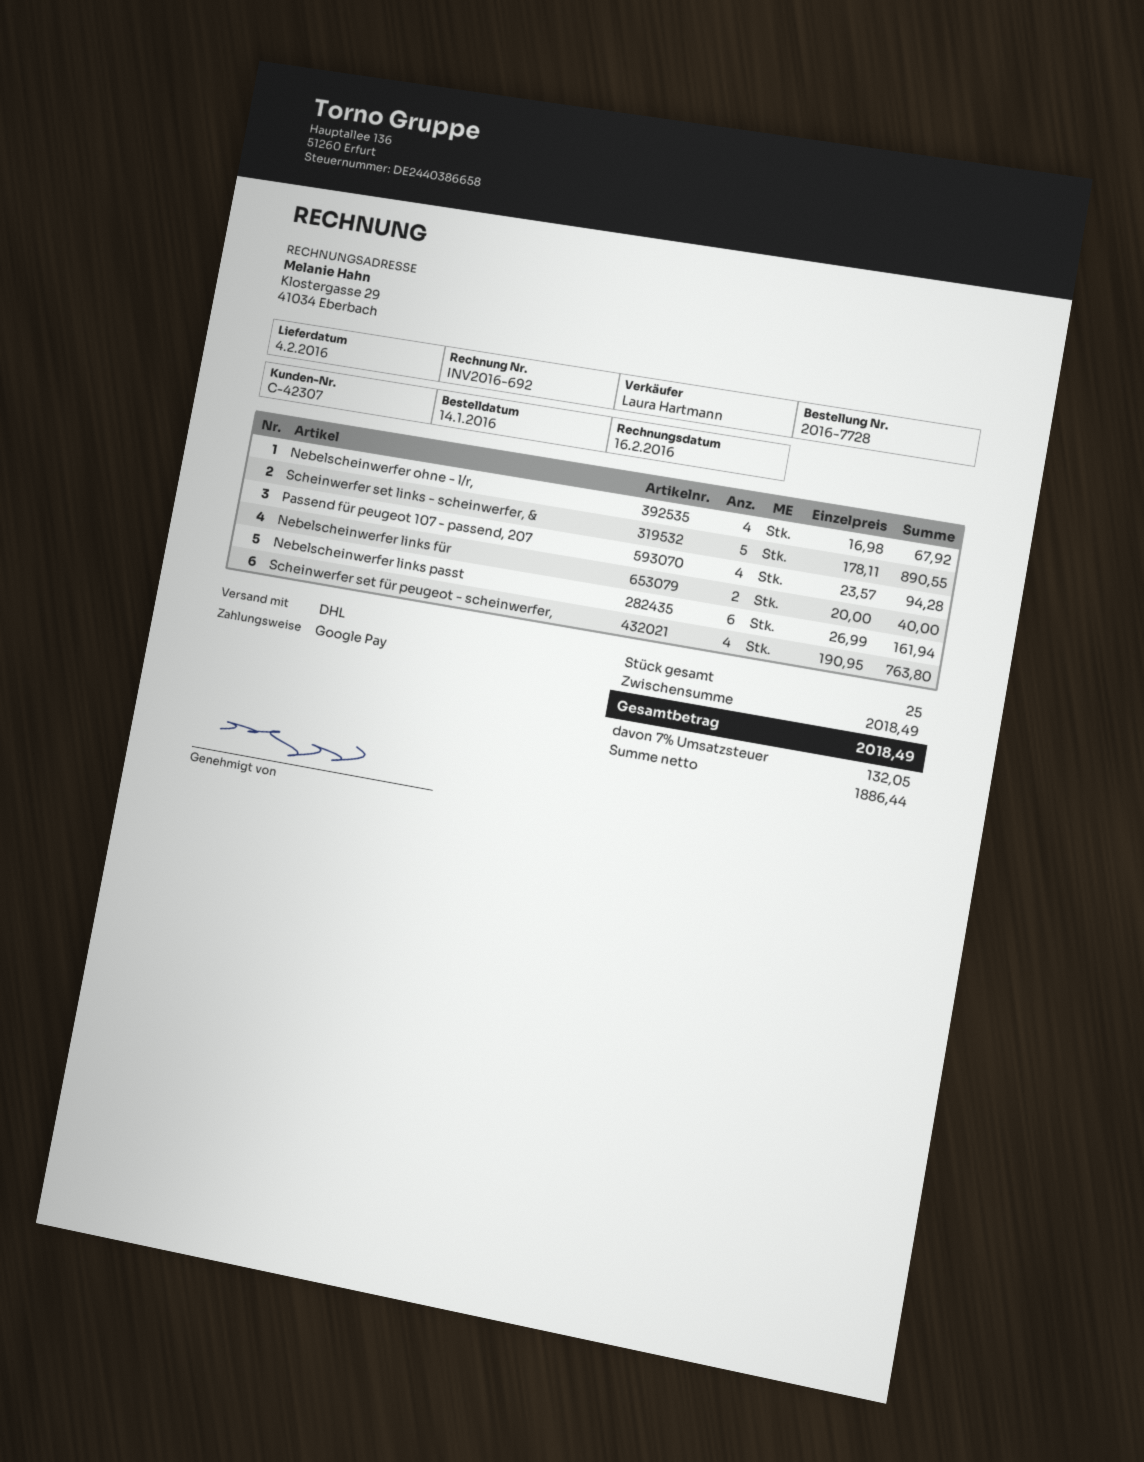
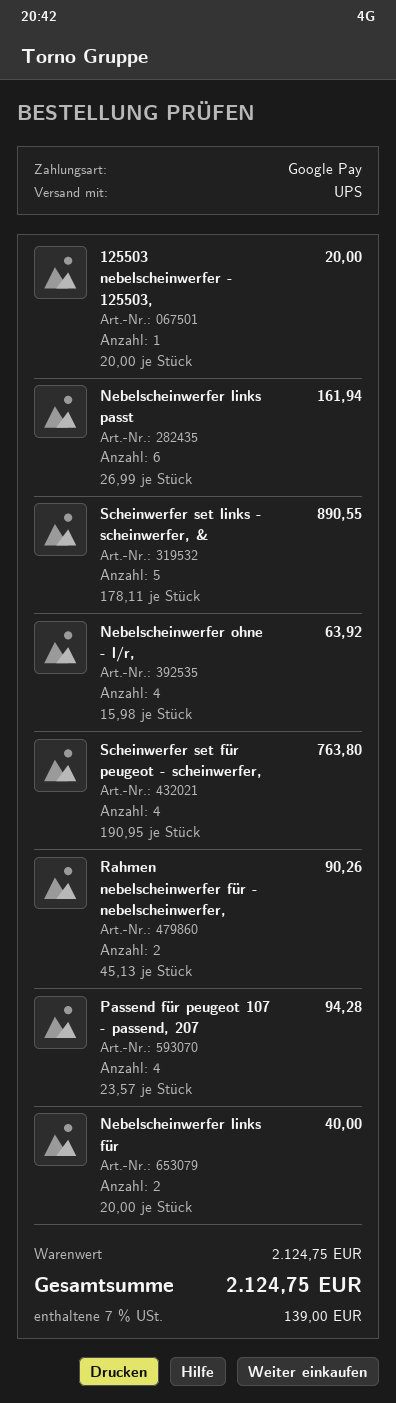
shipping method: DHL -> UPS
Nebelscheinwerfer ohne - l/r,: 4 x 16.98 = 67.92 -> 4 x 15.98 = 63.92
125503 nebelscheinwerfer - 125503,: none -> 1 x 20.00 = 20.00
Rahmen nebelscheinwerfer für - nebelscheinwerfer,: none -> 2 x 45.13 = 90.26
subtotal: 2018.49 -> 2124.75
tax: 7% = 132.05 -> 7% = 139.00
total: 2018.49 -> 2124.75

